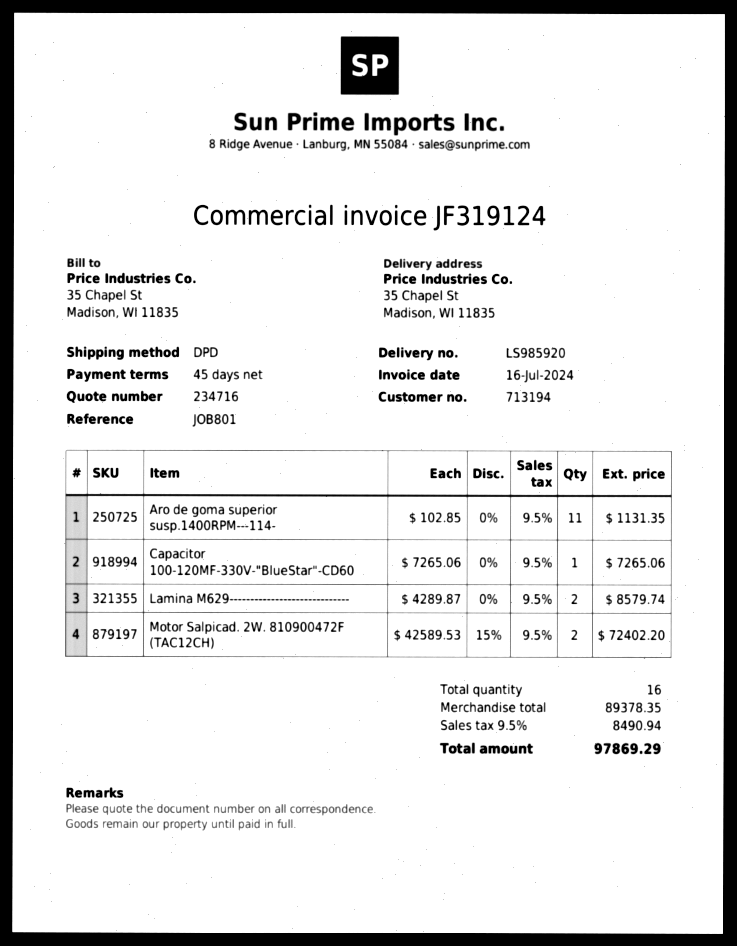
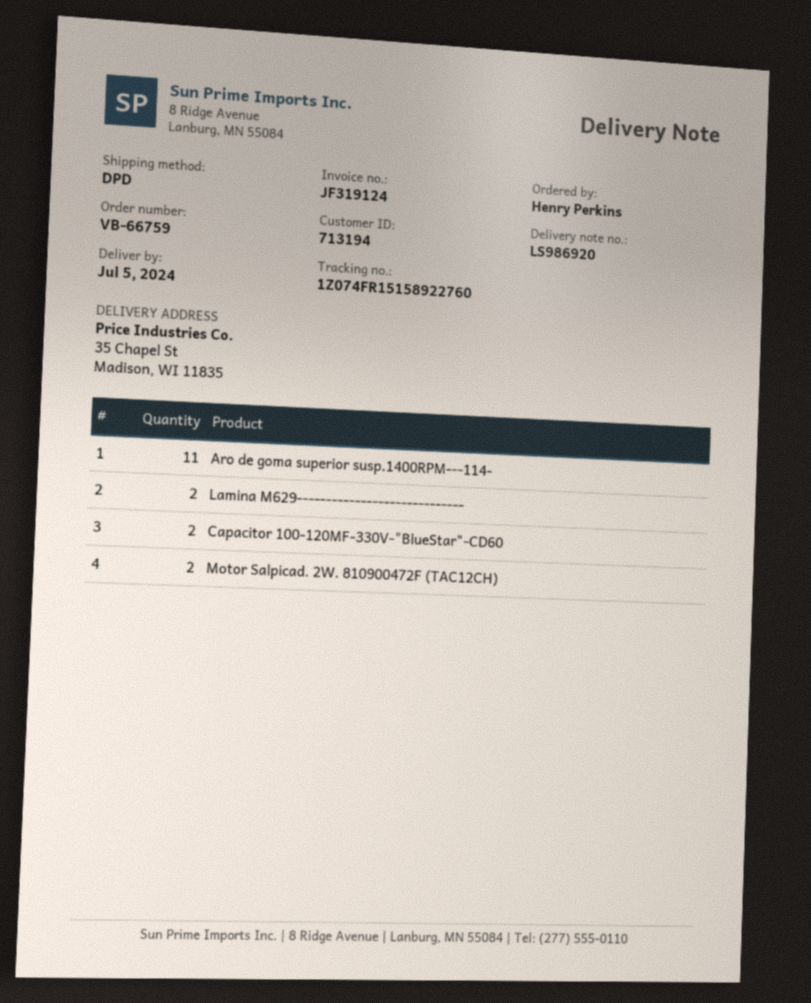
delivery note number: LS985920 -> LS986920
Capacitor 100-120MF-330V-"BlueStar"-CD60: 1 -> 2

